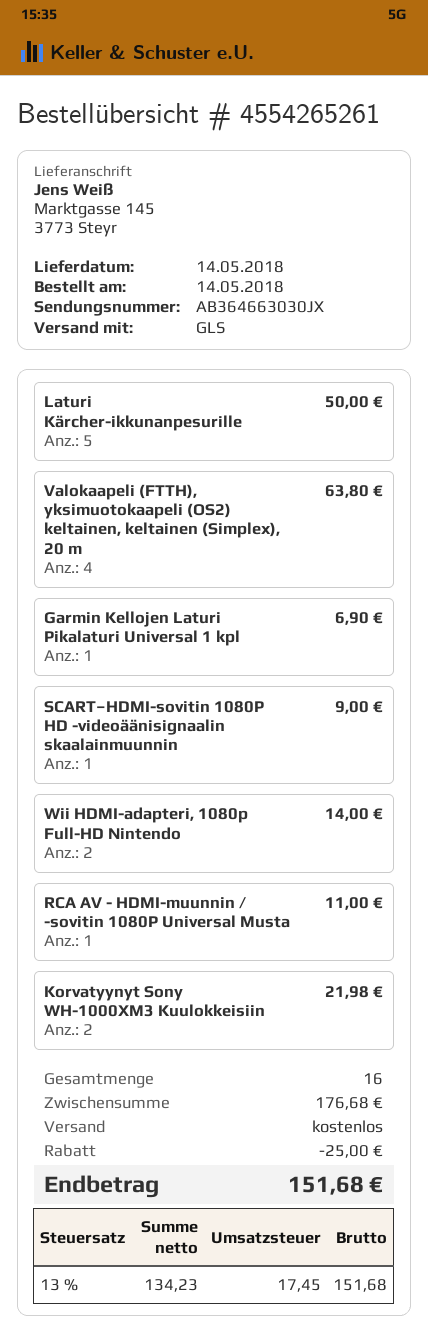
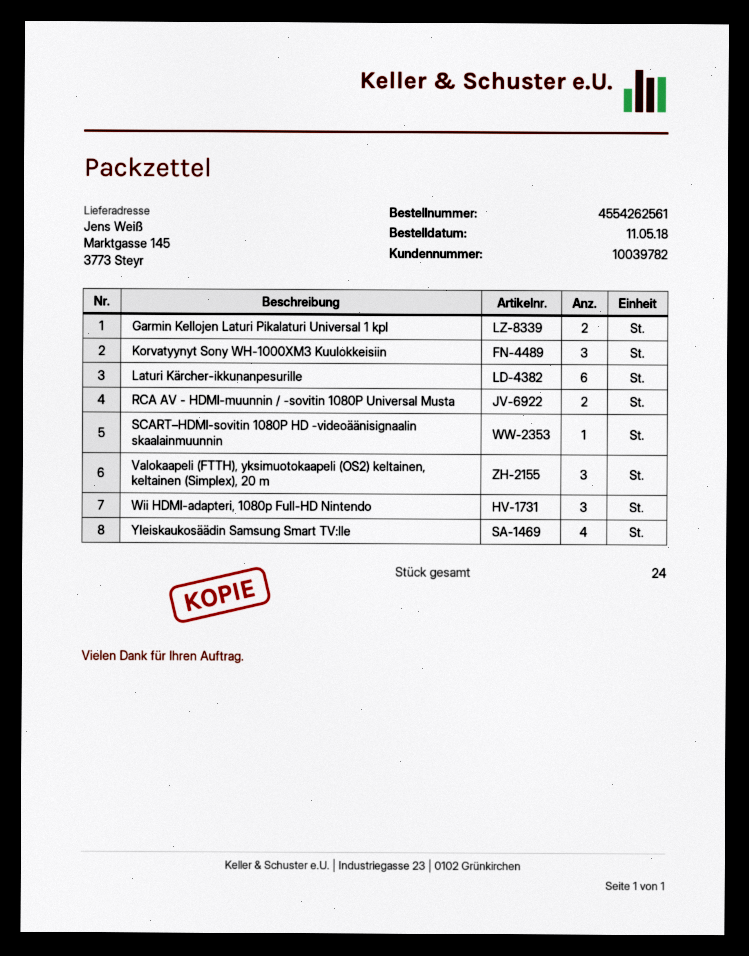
order number: 4554265261 -> 4554262561
order date: 2018-05-14 -> 2018-05-11
Laturi Kärcher-ikkunanpesurille: 5 -> 6
Valokaapeli (FTTH), yksimuotokaapeli (OS2) keltainen, keltainen (Simplex), 20 m: 4 -> 3
Garmin Kellojen Laturi Pikalaturi Universal 1 kpl: 1 -> 2
Wii HDMI-adapteri, 1080p Full-HD Nintendo: 2 -> 3
RCA AV - HDMI-muunnin / -sovitin 1080P Universal Musta: 1 -> 2
Korvatyynyt Sony WH-1000XM3 Kuulokkeisiin: 2 -> 3
Yleiskaukosäädin Samsung Smart TV:lle: none -> 4
total quantity: 16 -> 24

